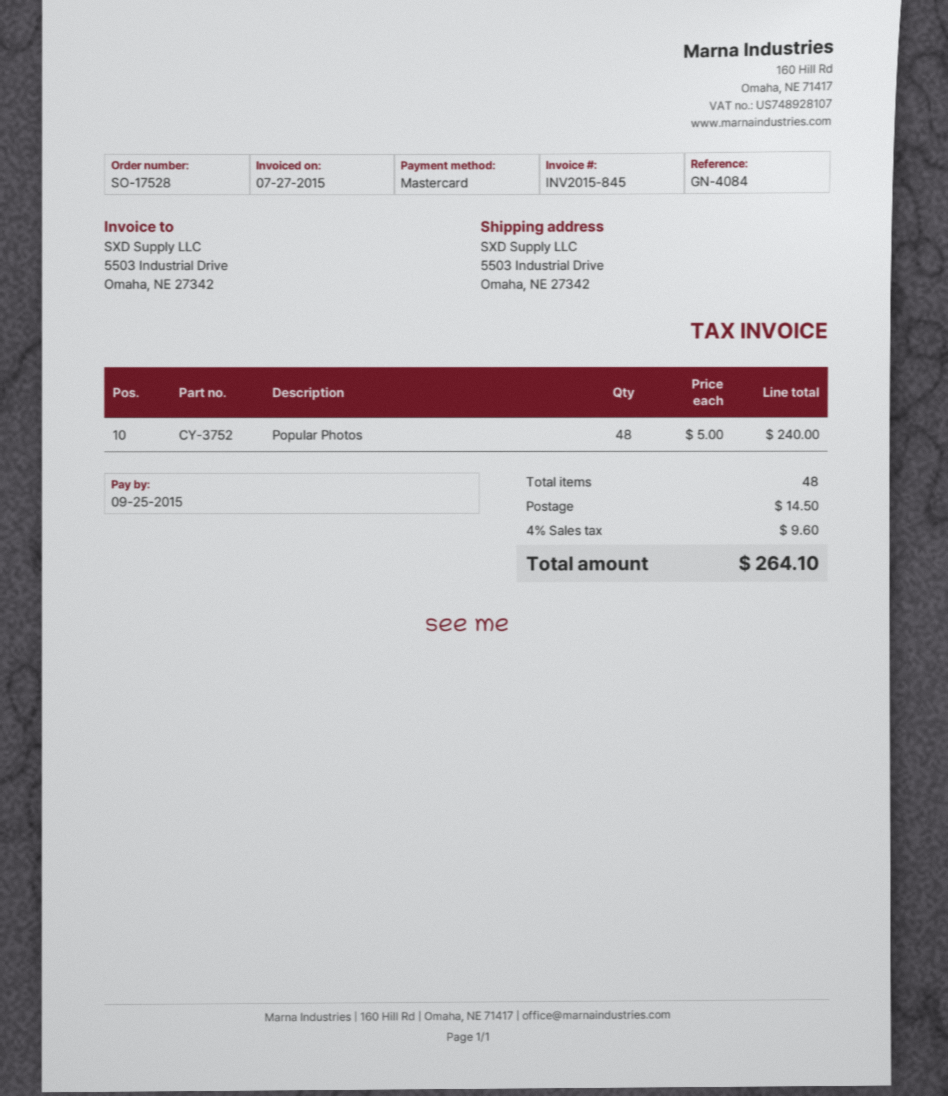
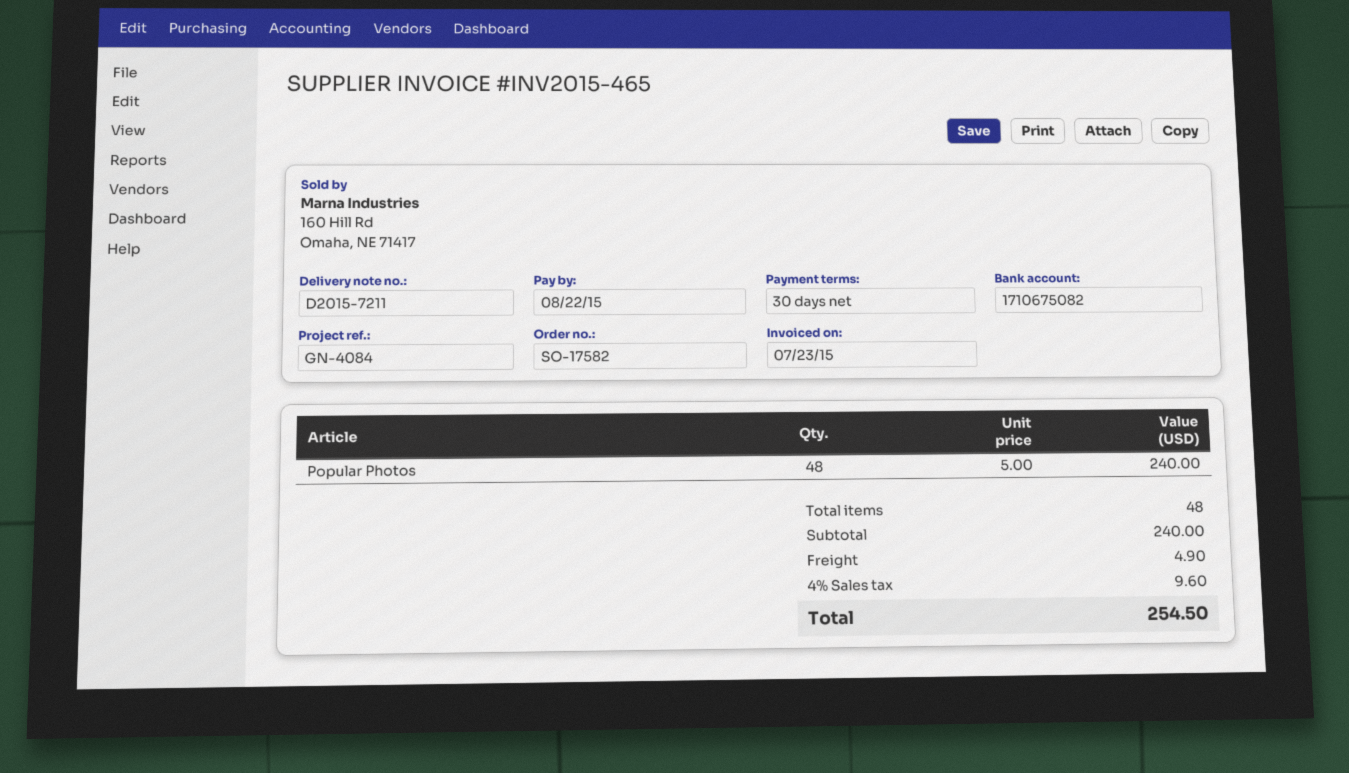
order number: SO-17528 -> SO-17582
invoice number: INV2015-845 -> INV2015-465
invoice date: 2015-07-27 -> 2015-07-23
due date: 2015-09-25 -> 2015-08-22
shipping: 14.50 -> 4.90
total: 264.10 -> 254.50

